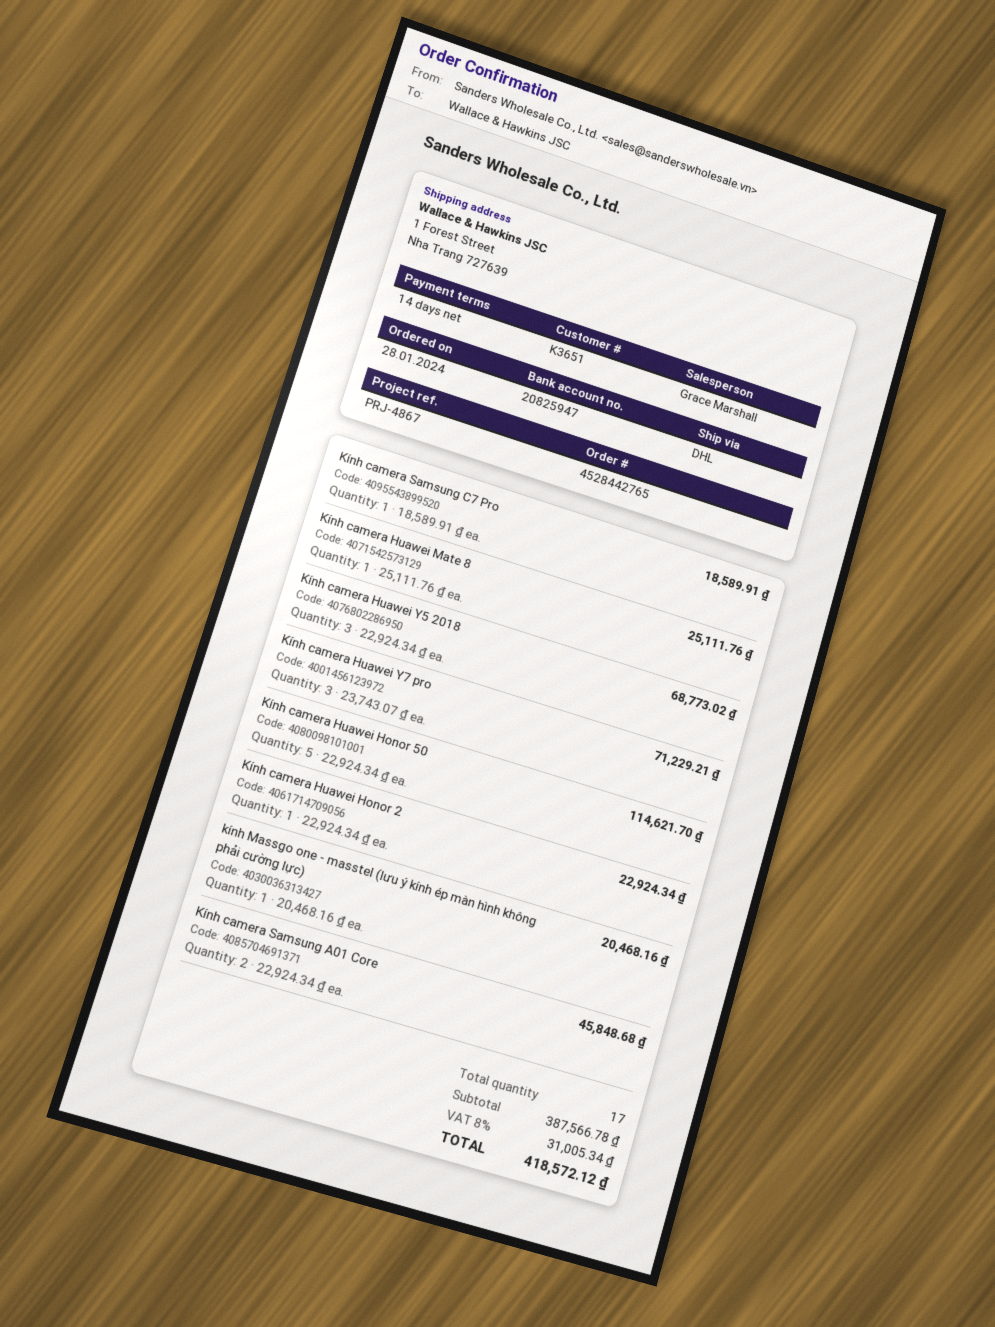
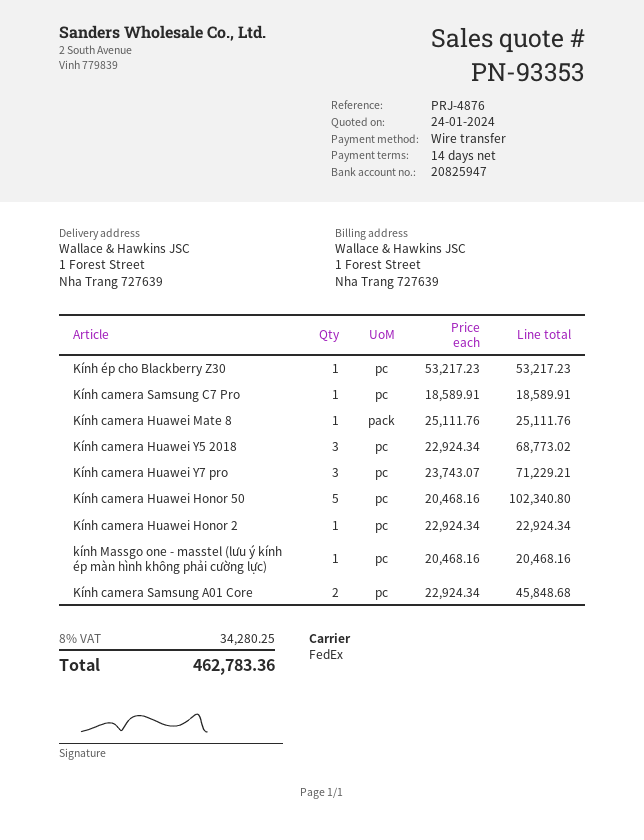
reference: PRJ-4867 -> PRJ-4876
shipping method: DHL -> FedEx
Kính camera Huawei Honor 50: 5 x 22924.34 = 114621.70 -> 5 x 20468.16 = 102340.80
Kính ép cho Blackberry Z30: none -> 1 x 53217.23 = 53217.23
tax: 8% = 31005.34 -> 8% = 34280.25
total: 418572.12 -> 462783.36

